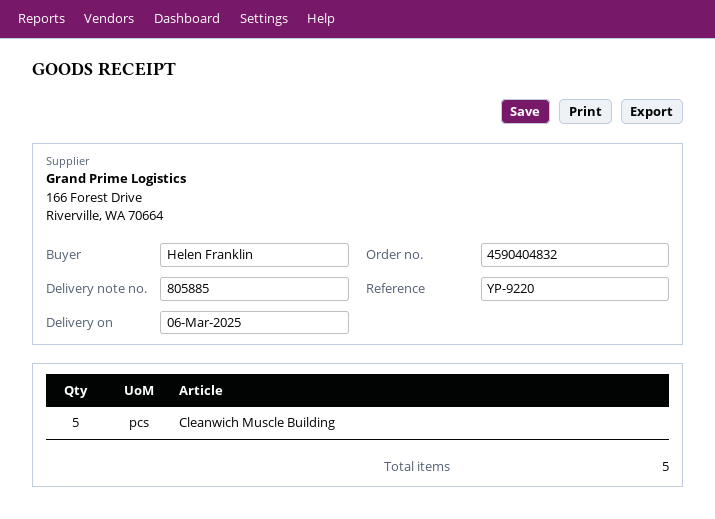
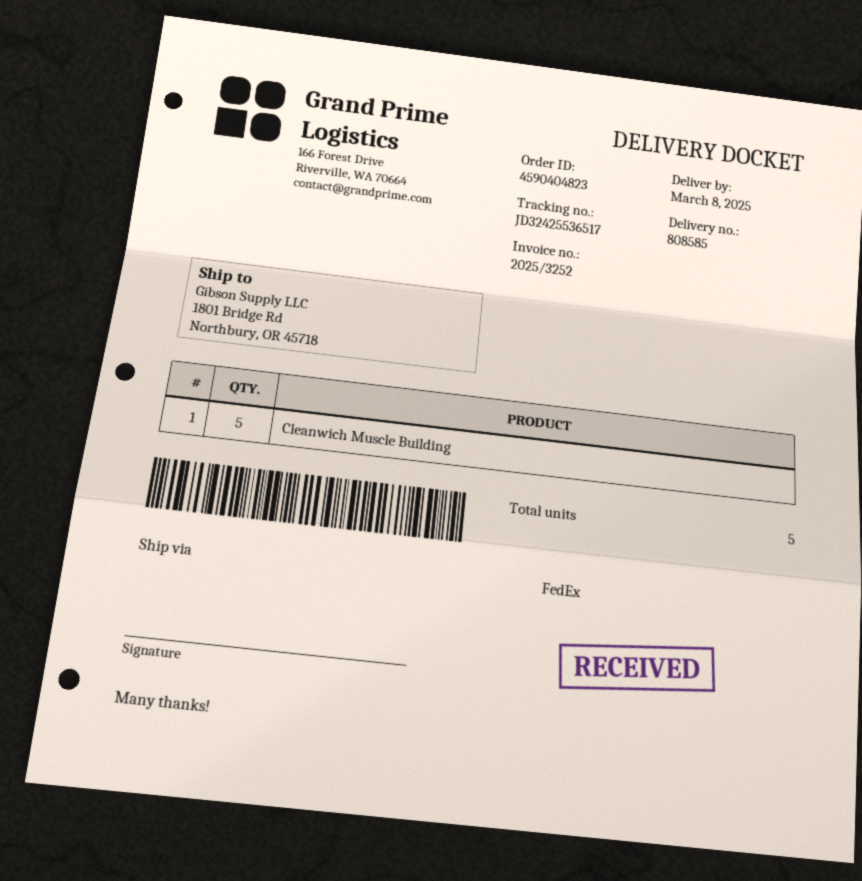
order number: 4590404832 -> 4590404823
delivery note number: 805885 -> 808585
delivery date: 2025-03-06 -> 2025-03-08

